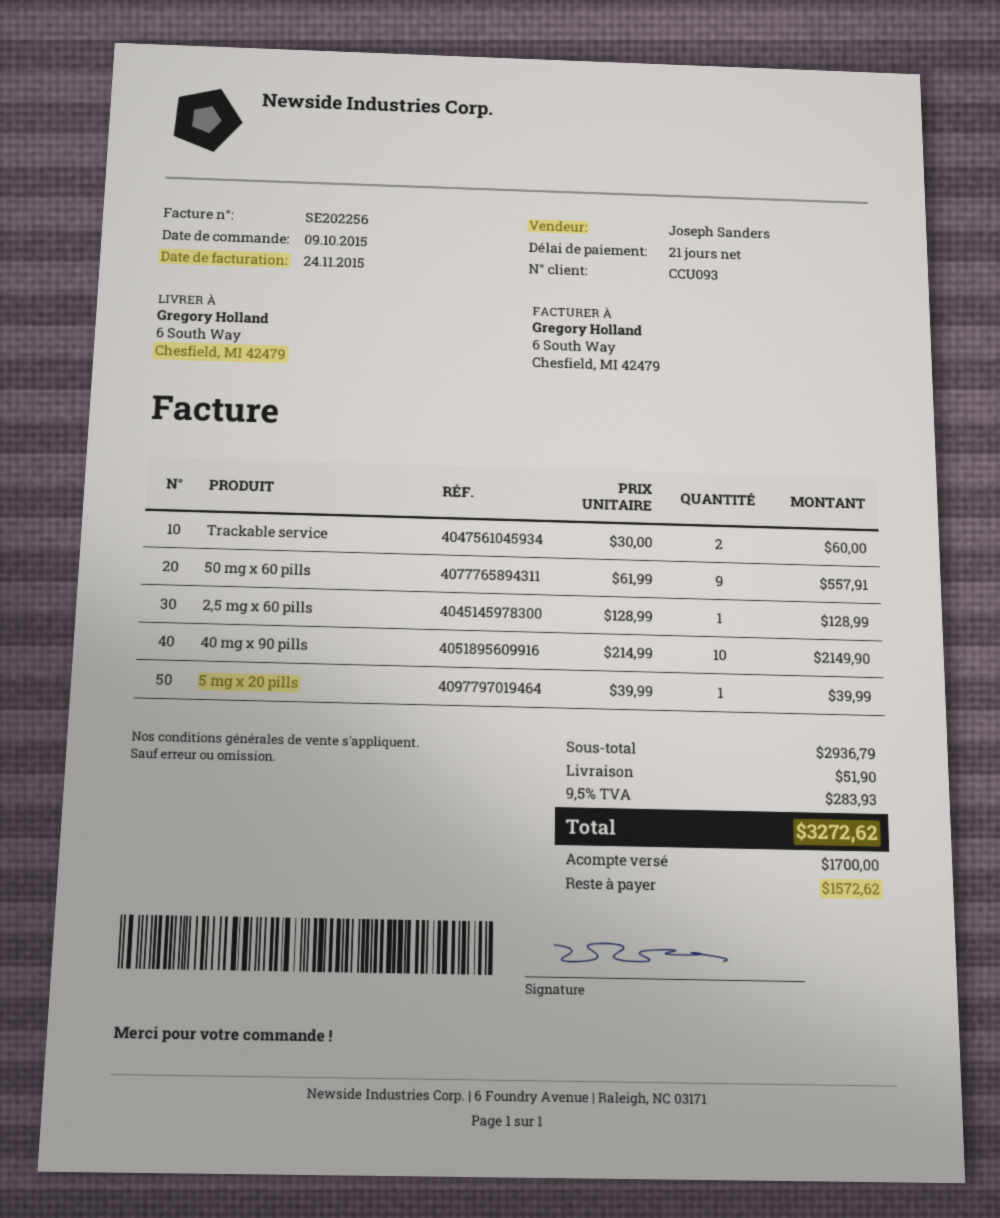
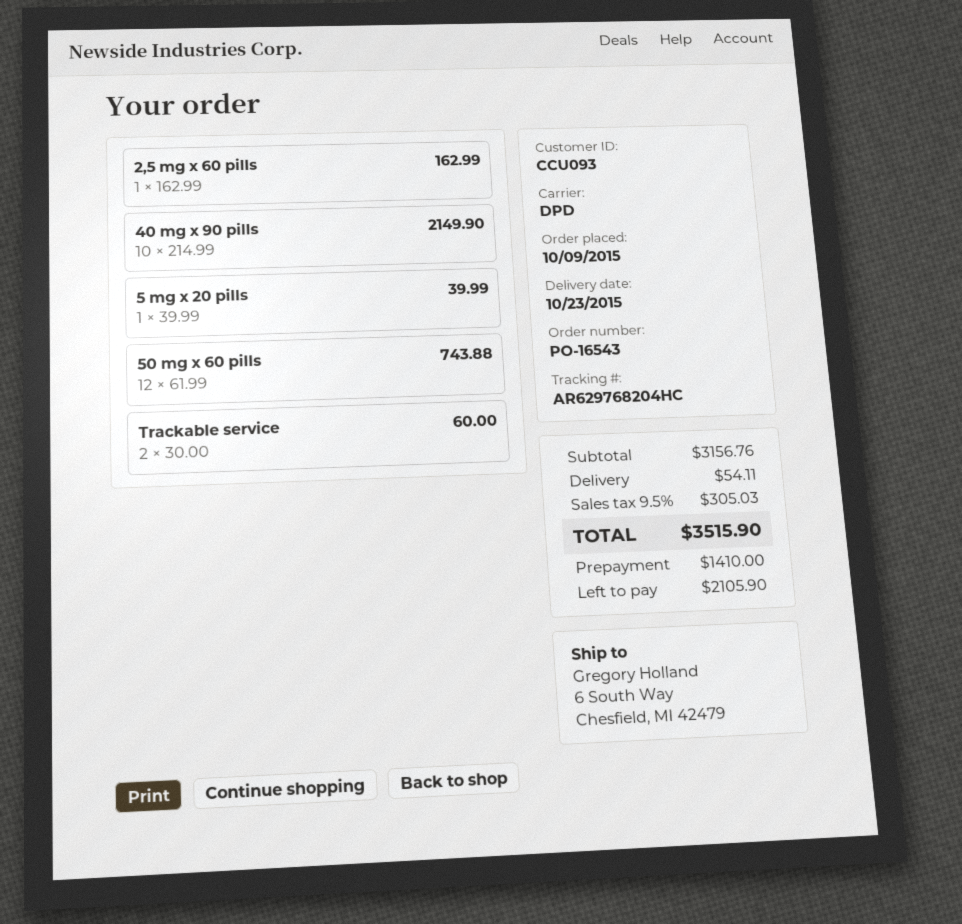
50 mg x 60 pills: 9 x 61.99 = 557.91 -> 12 x 61.99 = 743.88
2,5 mg x 60 pills: 1 x 128.99 = 128.99 -> 1 x 162.99 = 162.99
subtotal: 2936.79 -> 3156.76
shipping: 51.90 -> 54.11
tax: 9.5% = 283.93 -> 9.5% = 305.03
total: 3272.62 -> 3515.90
deposit: 1700.00 -> 1410.00
balance: 1572.62 -> 2105.90

